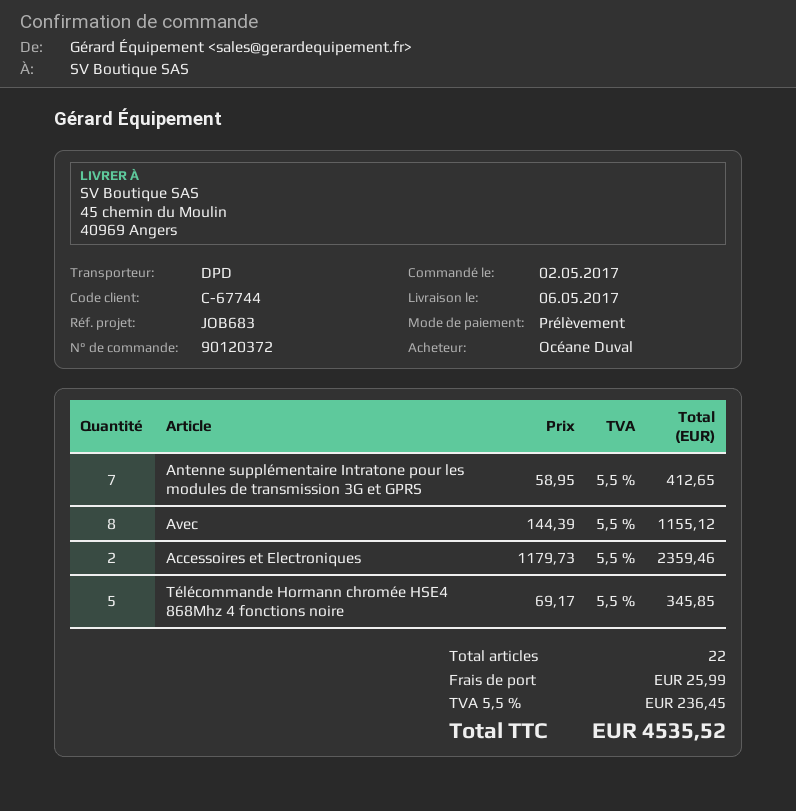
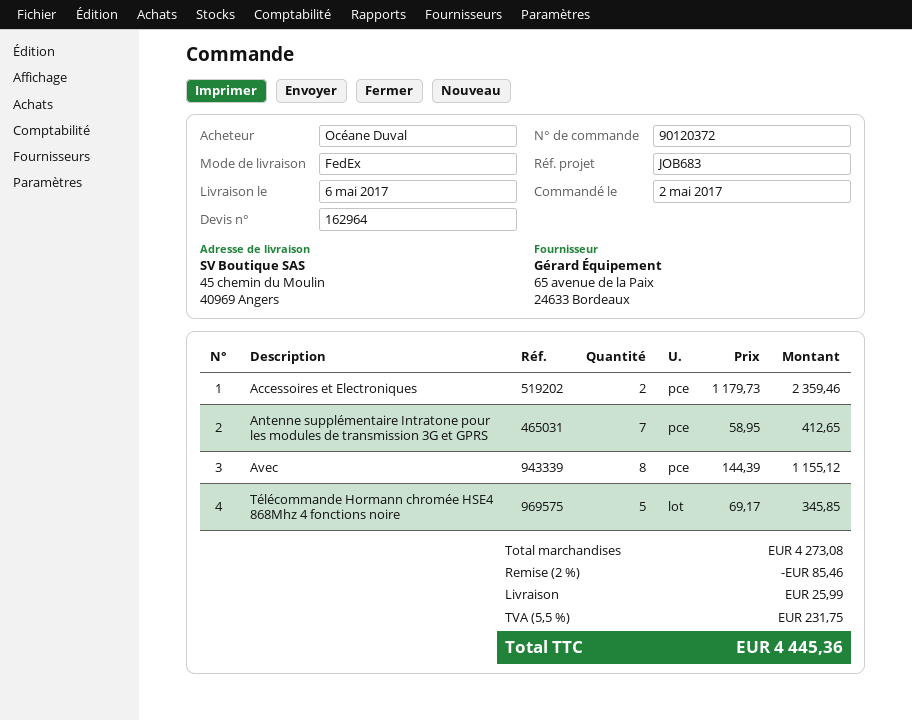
shipping method: DPD -> FedEx
discount: none -> 2% = 85.46
tax: 5.5% = 236.45 -> 5.5% = 231.75
total: 4535.52 -> 4445.36

